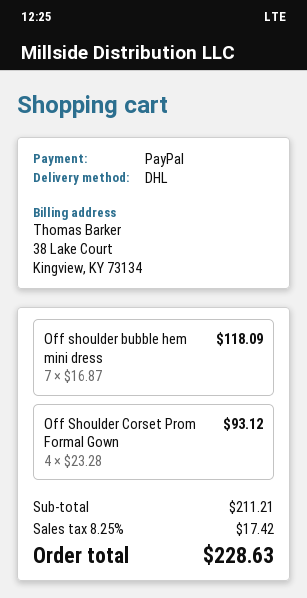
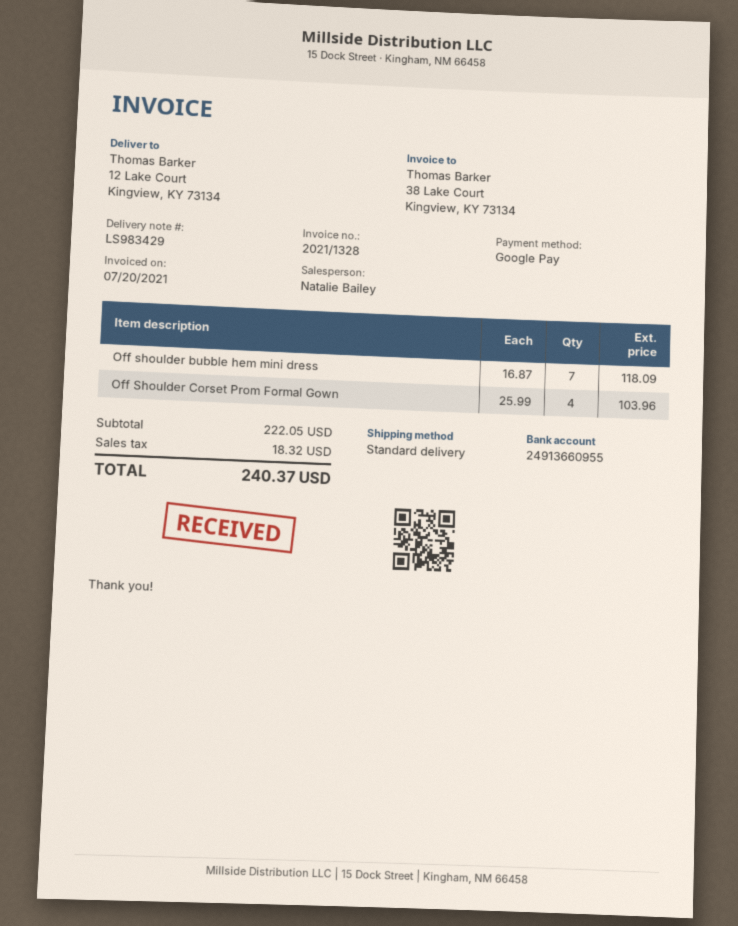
payment method: PayPal -> Google Pay
shipping method: DHL -> standard
Off Shoulder Corset Prom Formal Gown: 4 x 23.28 = 93.12 -> 4 x 25.99 = 103.96
subtotal: 211.21 -> 222.05
tax: 17.42 -> 18.32
total: 228.63 -> 240.37

